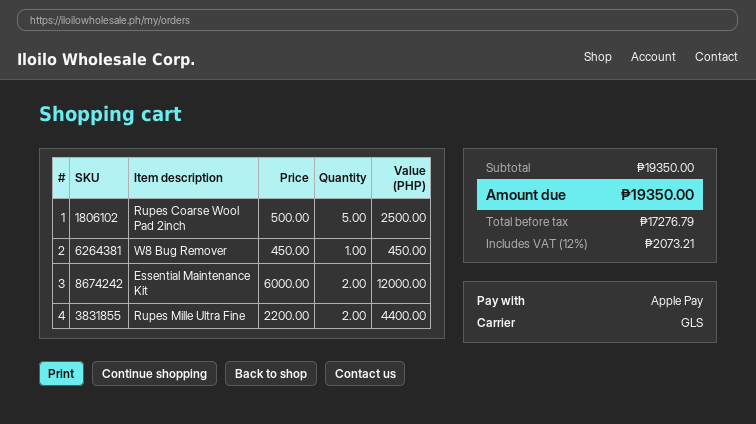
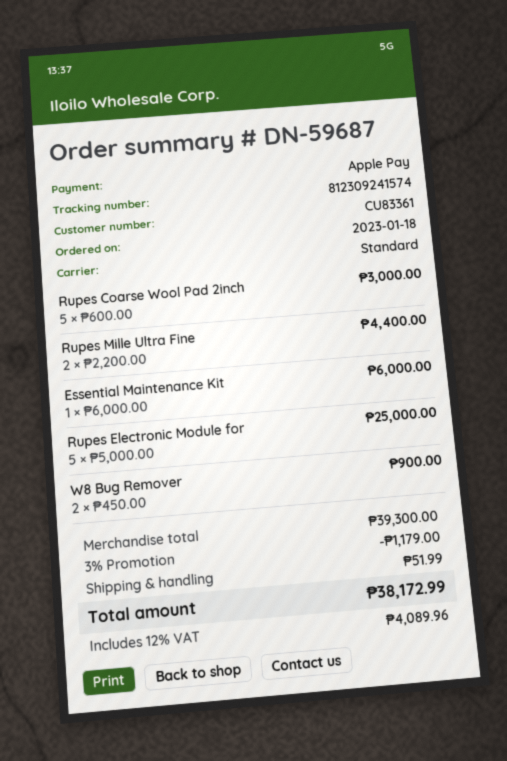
shipping method: GLS -> standard
Rupes Coarse Wool Pad 2inch: 5 x 500.00 = 2500.00 -> 5 x 600.00 = 3000.00
W8 Bug Remover: 1 x 450.00 = 450.00 -> 2 x 450.00 = 900.00
Essential Maintenance Kit: 2 x 6000.00 = 12000.00 -> 1 x 6000.00 = 6000.00
Rupes Electronic Module for: none -> 5 x 5000.00 = 25000.00
subtotal: 19350.00 -> 39300.00
discount: none -> 3% = 1179.00
shipping: none -> 51.99
tax: 12% = 2073.21 -> 12% = 4089.96
total: 19350.00 -> 38172.99

